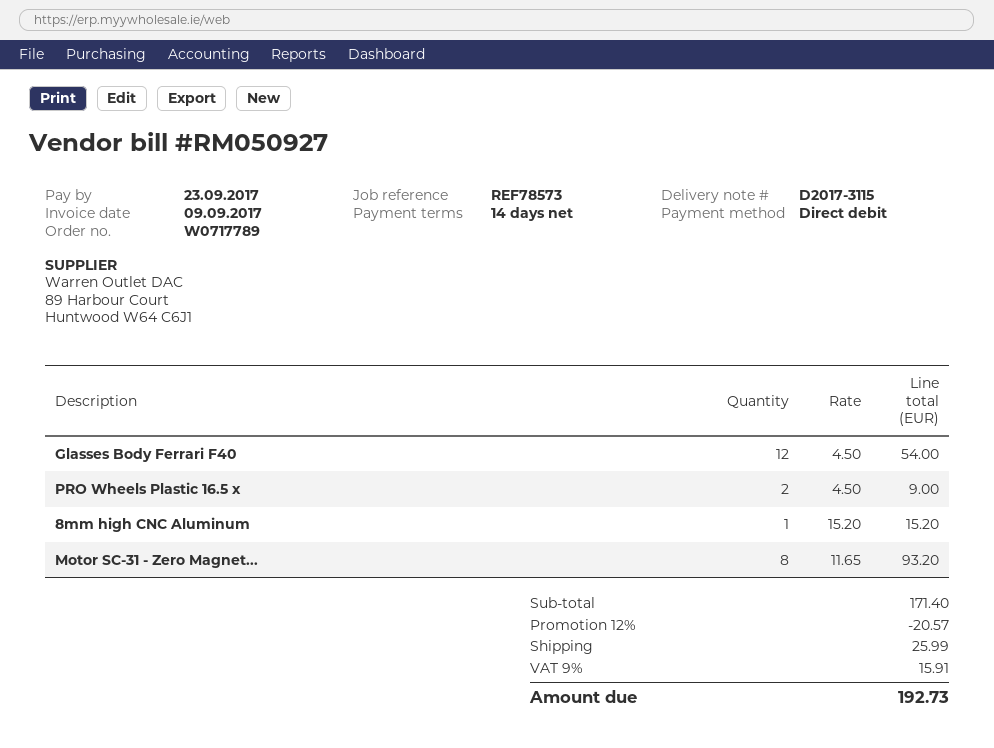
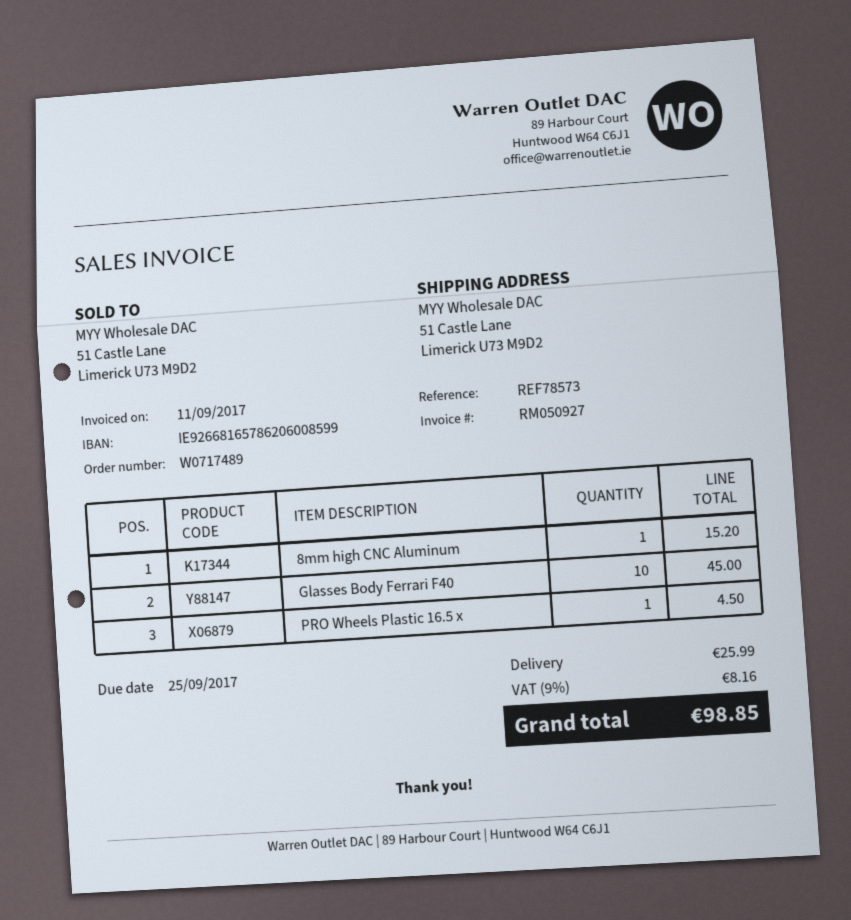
order number: W0717789 -> W0717489
invoice date: 2017-09-09 -> 2017-09-11
due date: 2017-09-23 -> 2017-09-25
Glasses Body Ferrari F40: 12 for 54.00 -> 10 for 45.00
PRO Wheels Plastic 16.5 x: 2 for 9.00 -> 1 for 4.50
Motor SC-31 - Zero Magnet...: 8 for 93.20 -> none
discount: 12% = 20.57 -> none
tax: 9% = 15.91 -> 9% = 8.16
total: 192.73 -> 98.85

